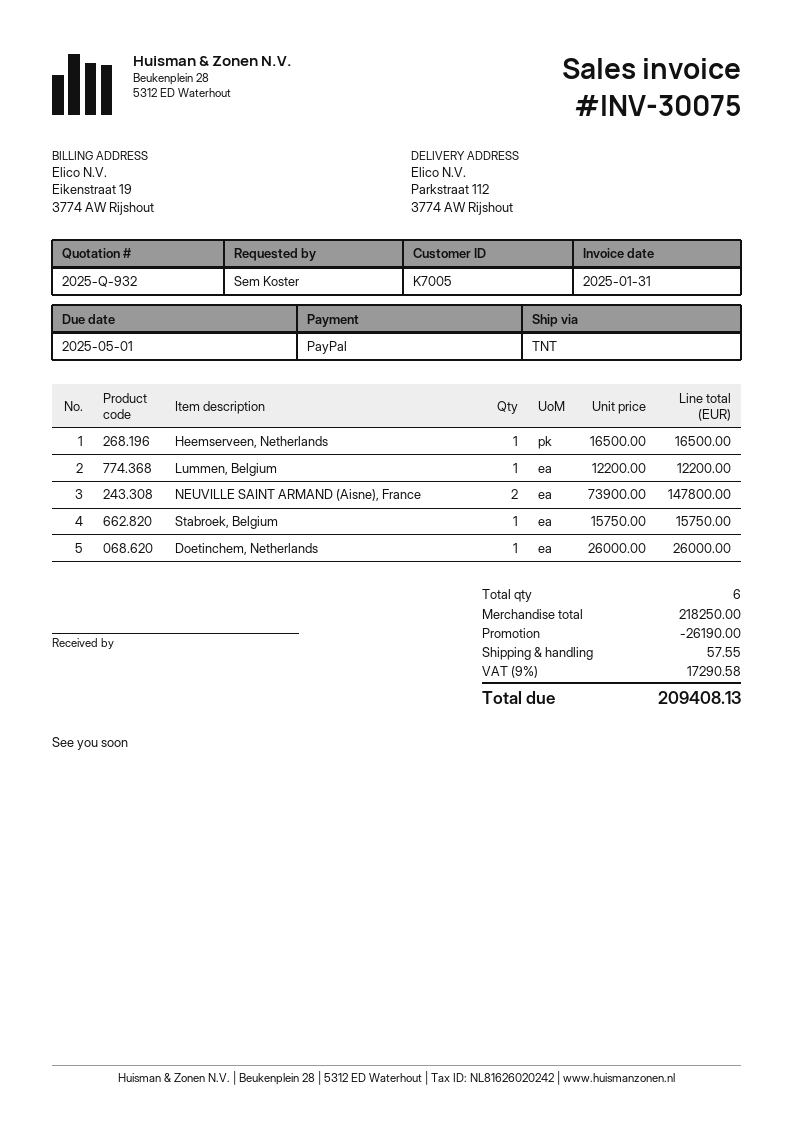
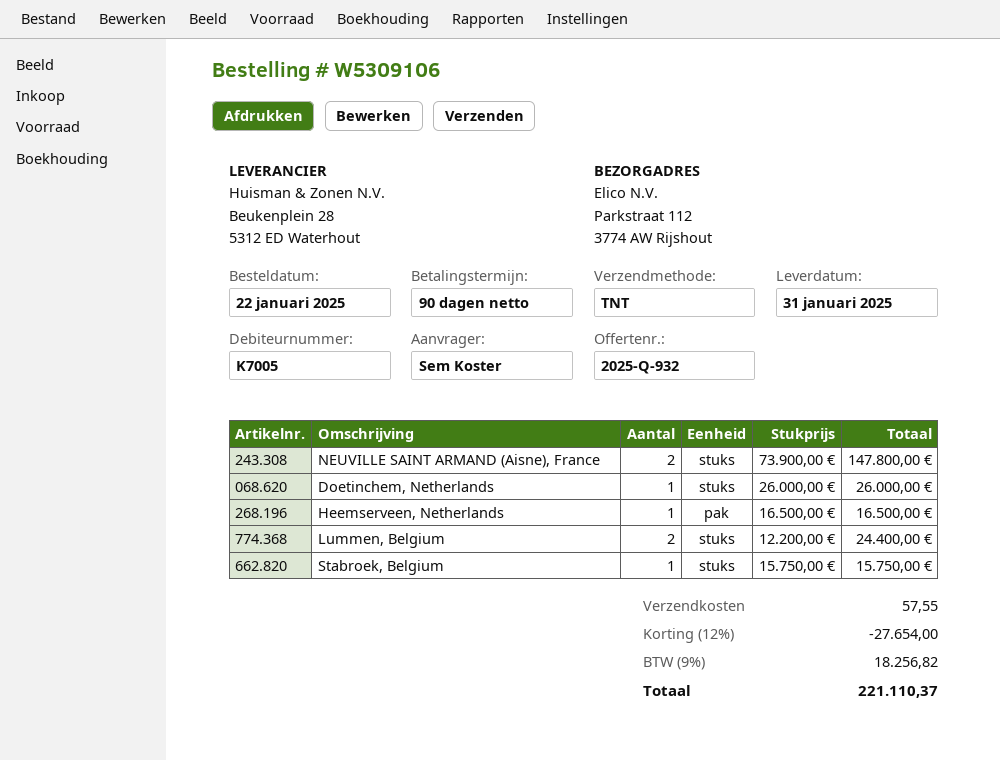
Lummen, Belgium: 1 x 12200.00 = 12200.00 -> 2 x 12200.00 = 24400.00
discount: 26190.00 -> 27654.00
tax: 9% = 17290.58 -> 9% = 18256.82
total: 209408.13 -> 221110.37

